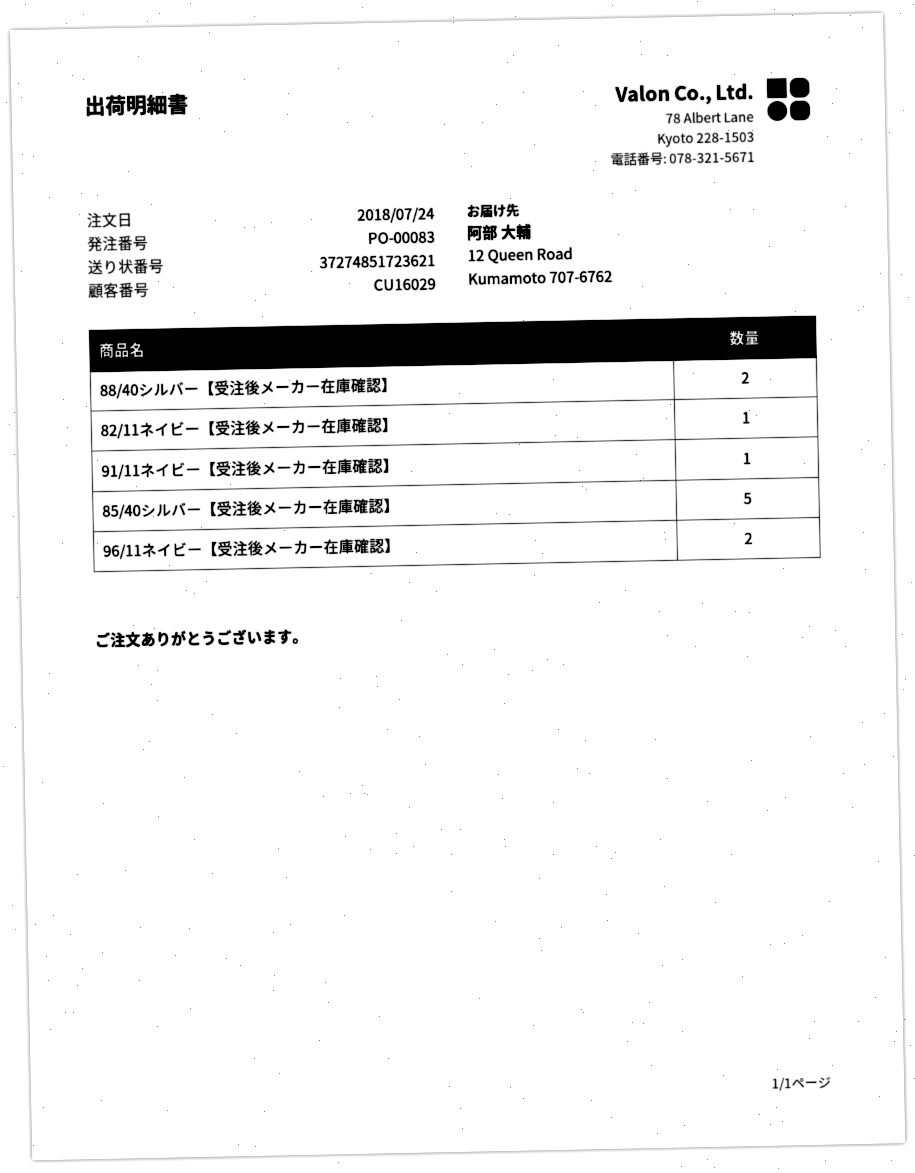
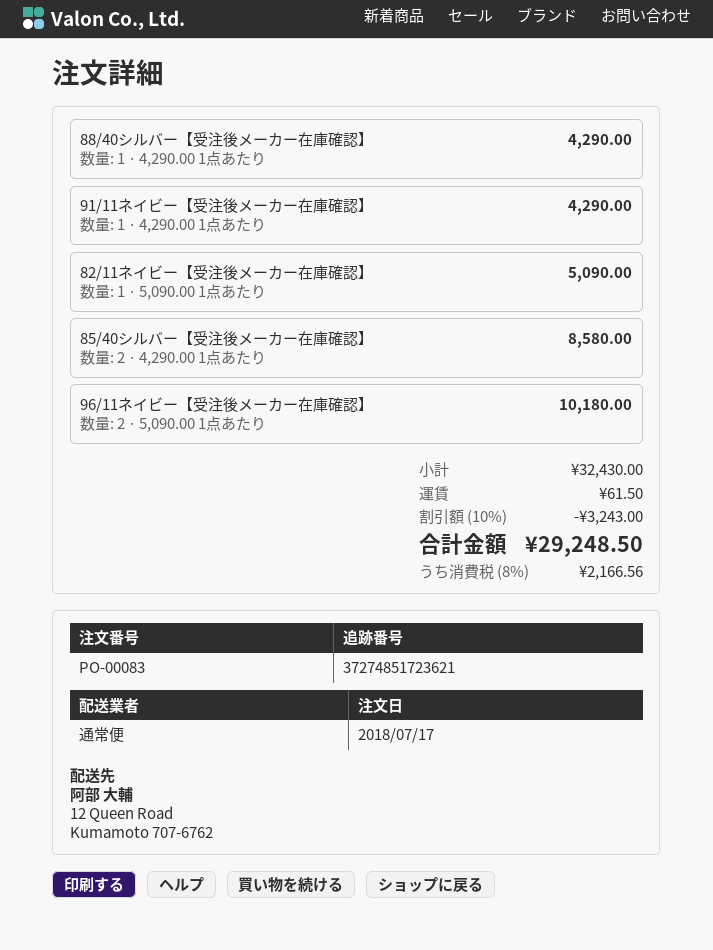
order date: 2018-07-24 -> 2018-07-17
88/40シルバー【受注後メーカー在庫確認】: 2 -> 1
85/40シルバー【受注後メーカー在庫確認】: 5 -> 2

